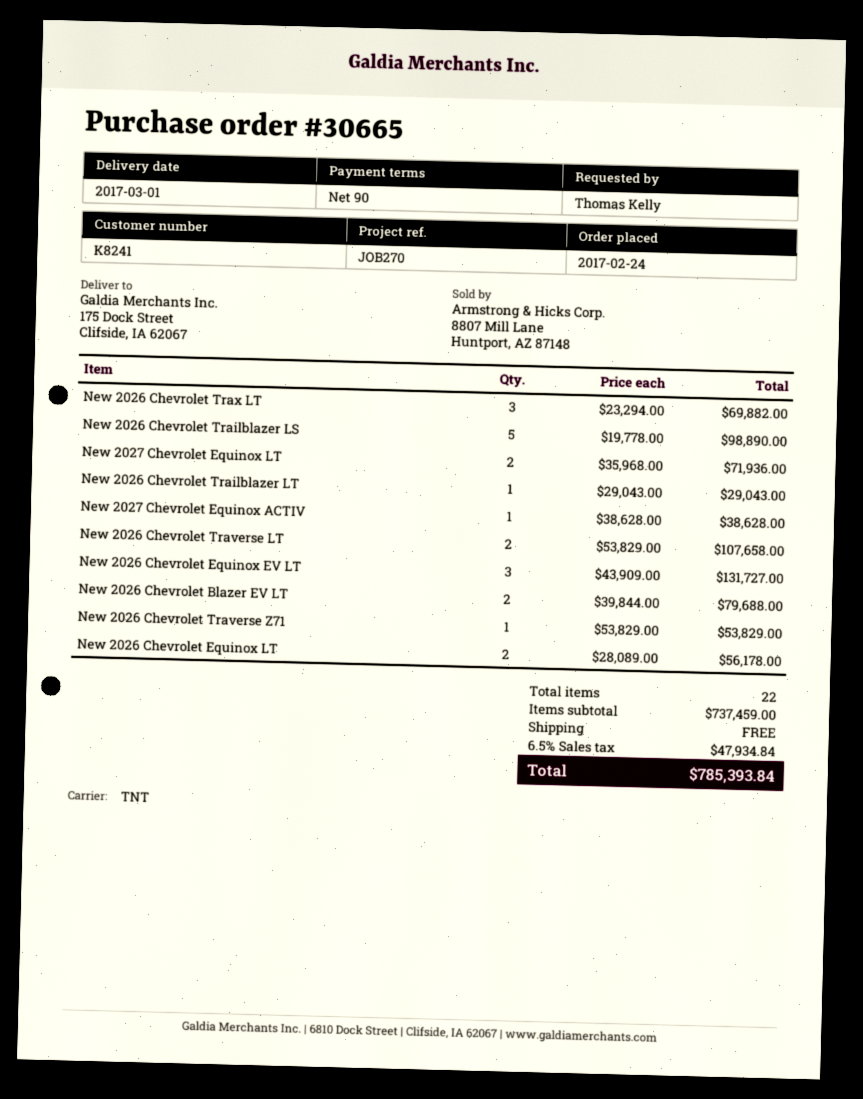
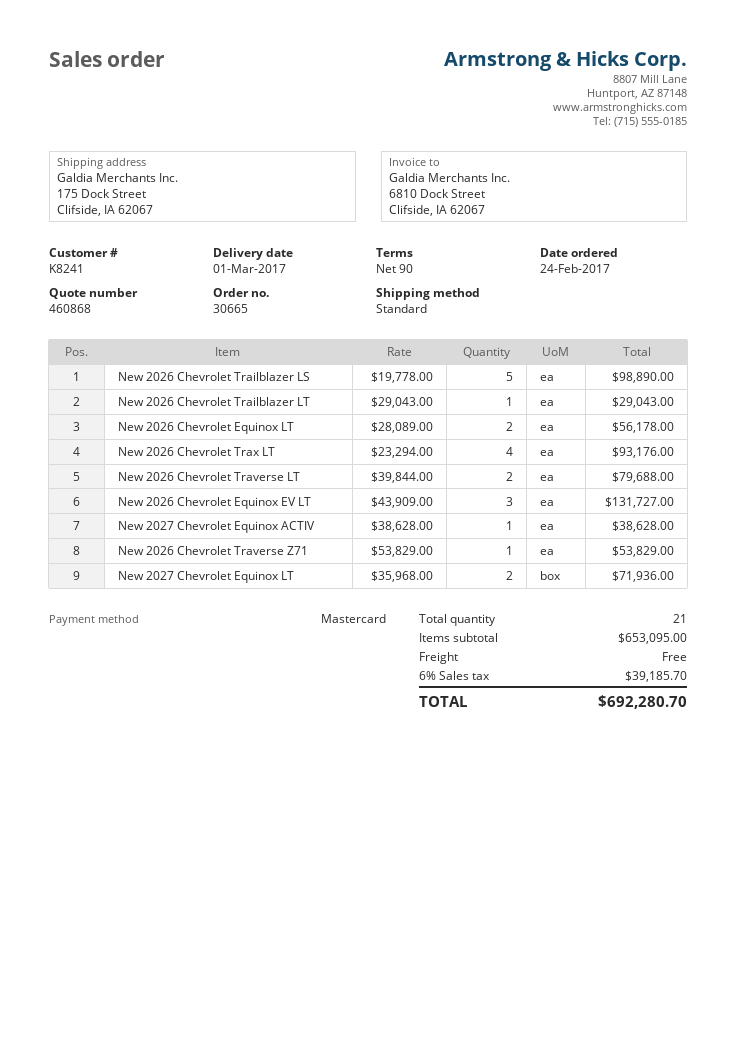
shipping method: TNT -> standard
New 2026 Chevrolet Trax LT: 3 x 23294.00 = 69882.00 -> 4 x 23294.00 = 93176.00
New 2026 Chevrolet Traverse LT: 2 x 53829.00 = 107658.00 -> 2 x 39844.00 = 79688.00
New 2026 Chevrolet Blazer EV LT: 2 x 39844.00 = 79688.00 -> none
total quantity: 22 -> 21
subtotal: 737459.00 -> 653095.00
tax: 6.5% = 47934.84 -> 6% = 39185.70
total: 785393.84 -> 692280.70

